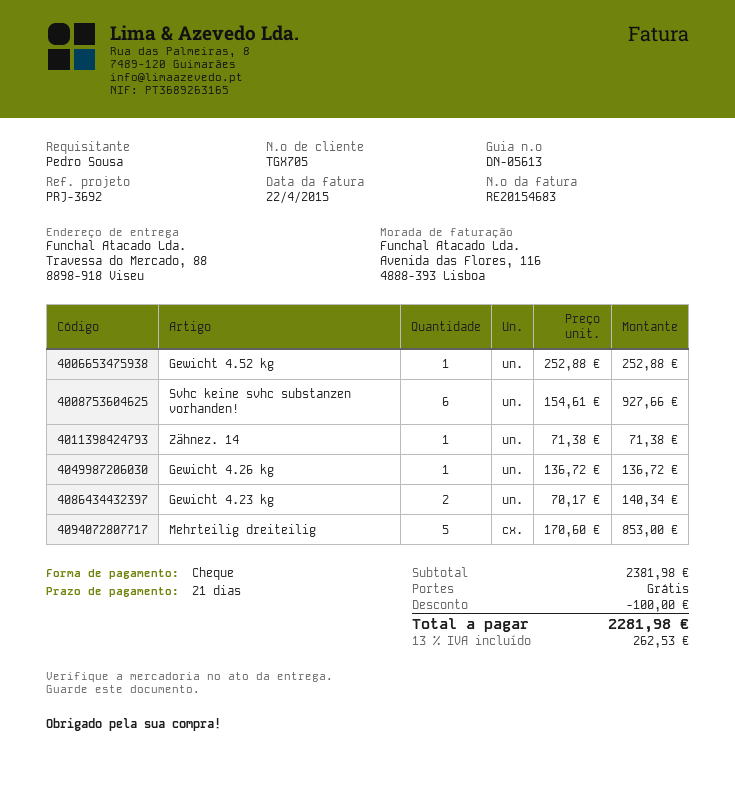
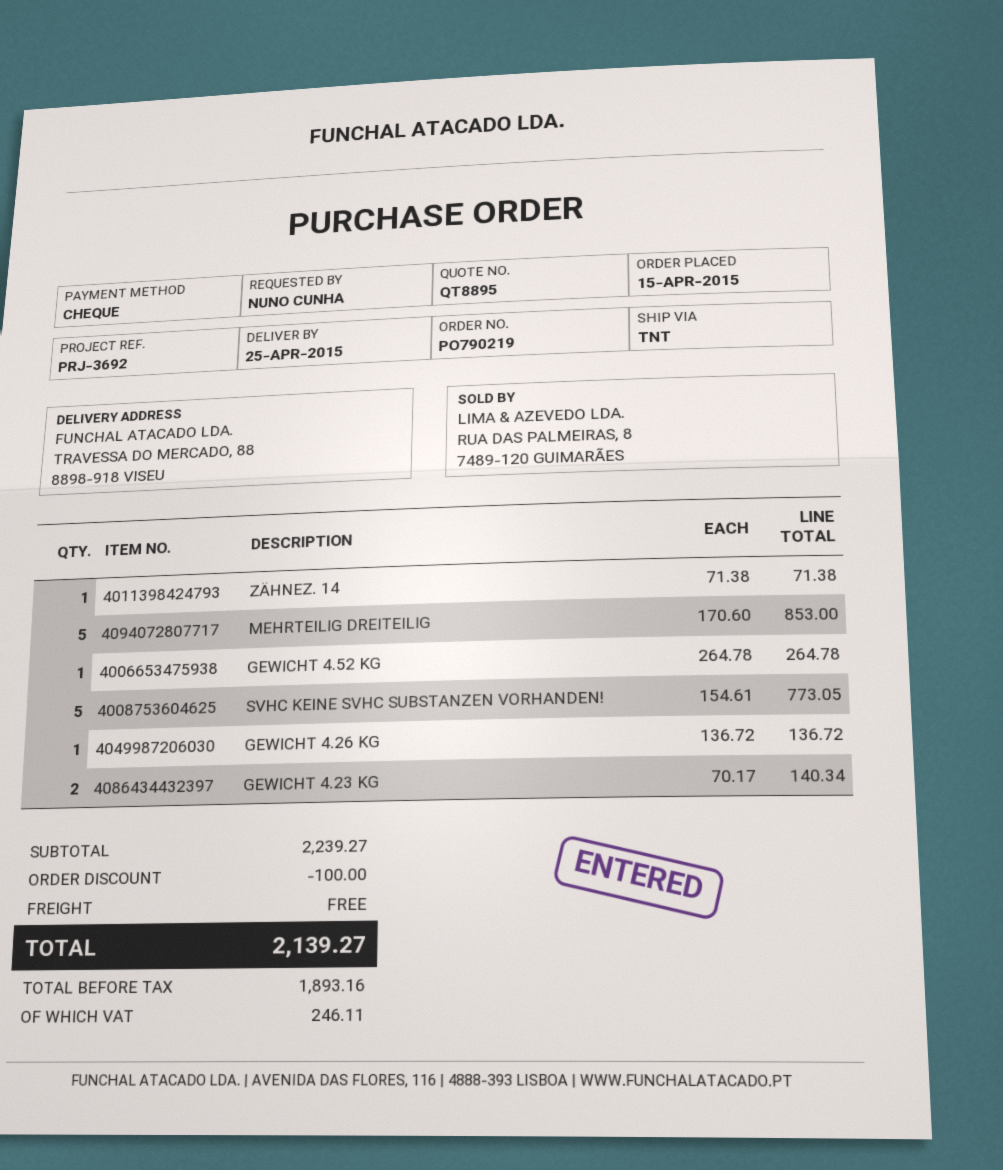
ordered by: Pedro Sousa -> NUNO CUNHA
Gewicht 4.52 kg: 1 x 252.88 = 252.88 -> 1 x 264.78 = 264.78
Svhc keine svhc substanzen vorhanden!: 6 x 154.61 = 927.66 -> 5 x 154.61 = 773.05
subtotal: 2381.98 -> 2239.27
tax: 262.53 -> 246.11
total: 2281.98 -> 2139.27

